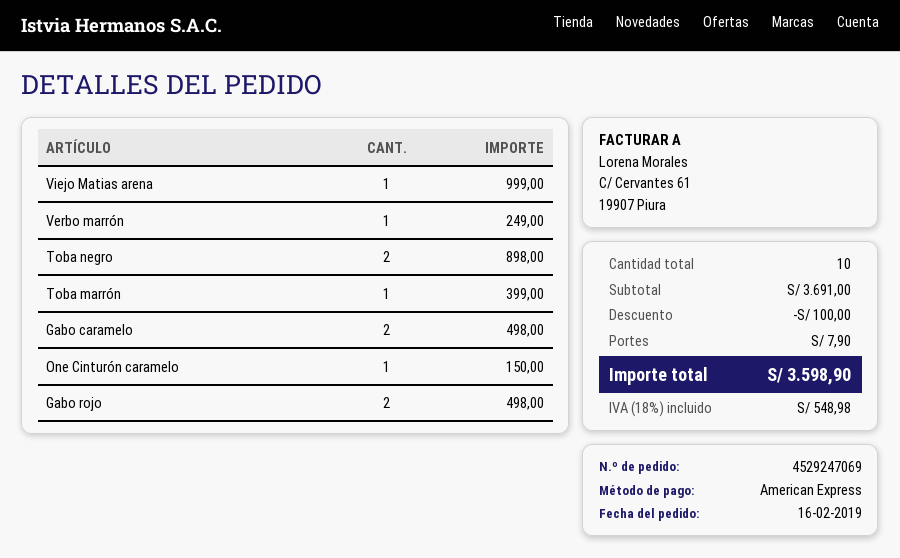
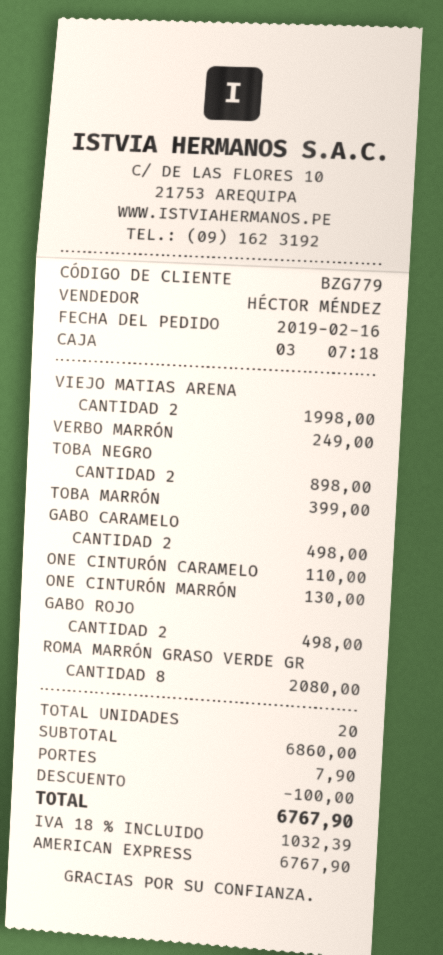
Viejo Matias arena: 1 for 999.00 -> 2 for 1998.00
One Cinturón caramelo: 1 for 150.00 -> 1 for 110.00
ONE CINTURÓN MARRÓN: none -> 1 for 130.00
ROMA MARRÓN GRASO VERDE GR: none -> 8 for 2080.00
total quantity: 10 -> 20
subtotal: 3691.00 -> 6860.00
tax: 18% = 548.98 -> 18% = 1032.39
total: 3598.90 -> 6767.90

